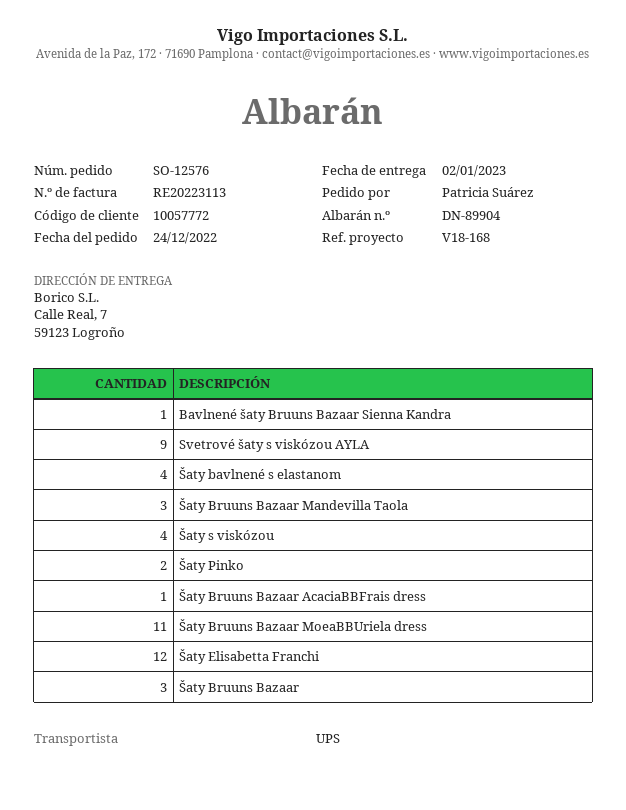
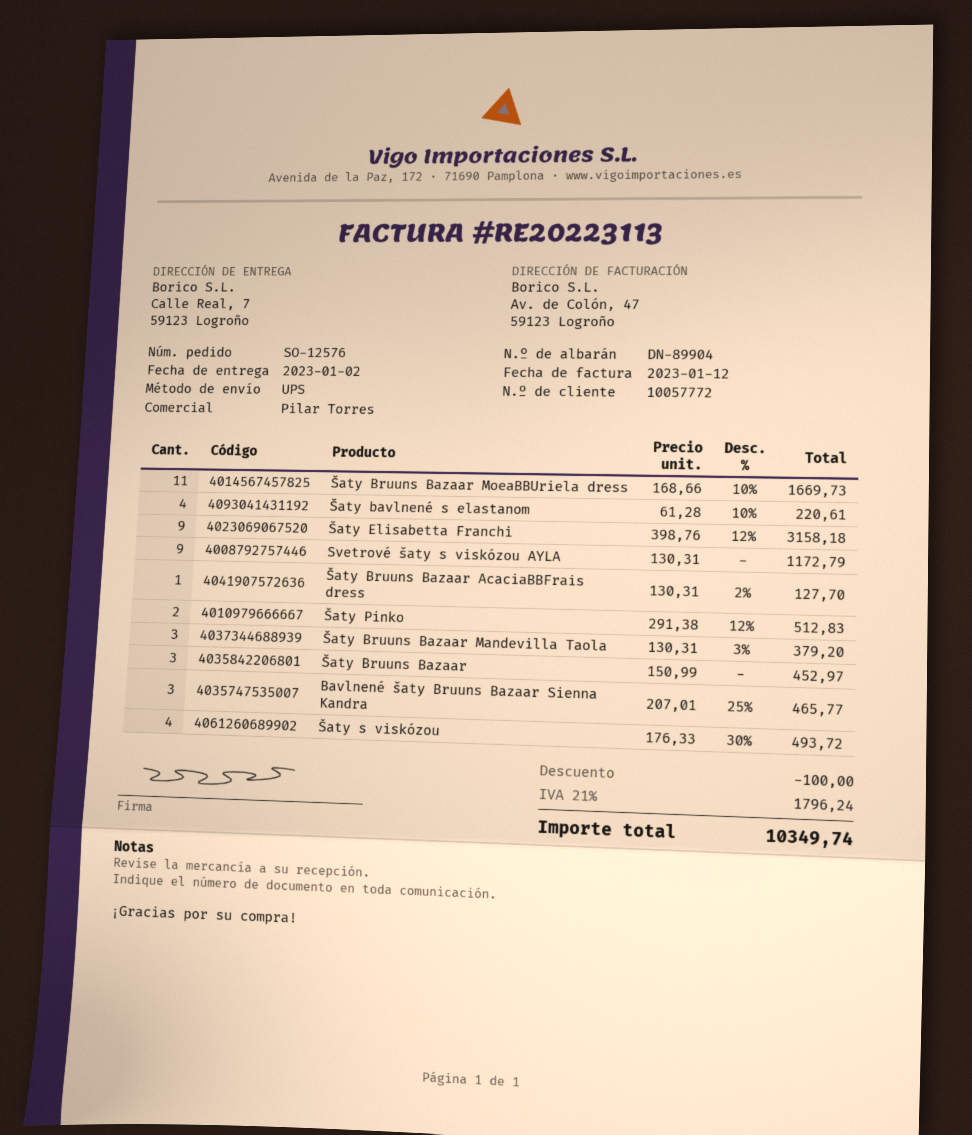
Bavlnené šaty Bruuns Bazaar Sienna Kandra: 1 -> 3
Šaty Elisabetta Franchi: 12 -> 9

